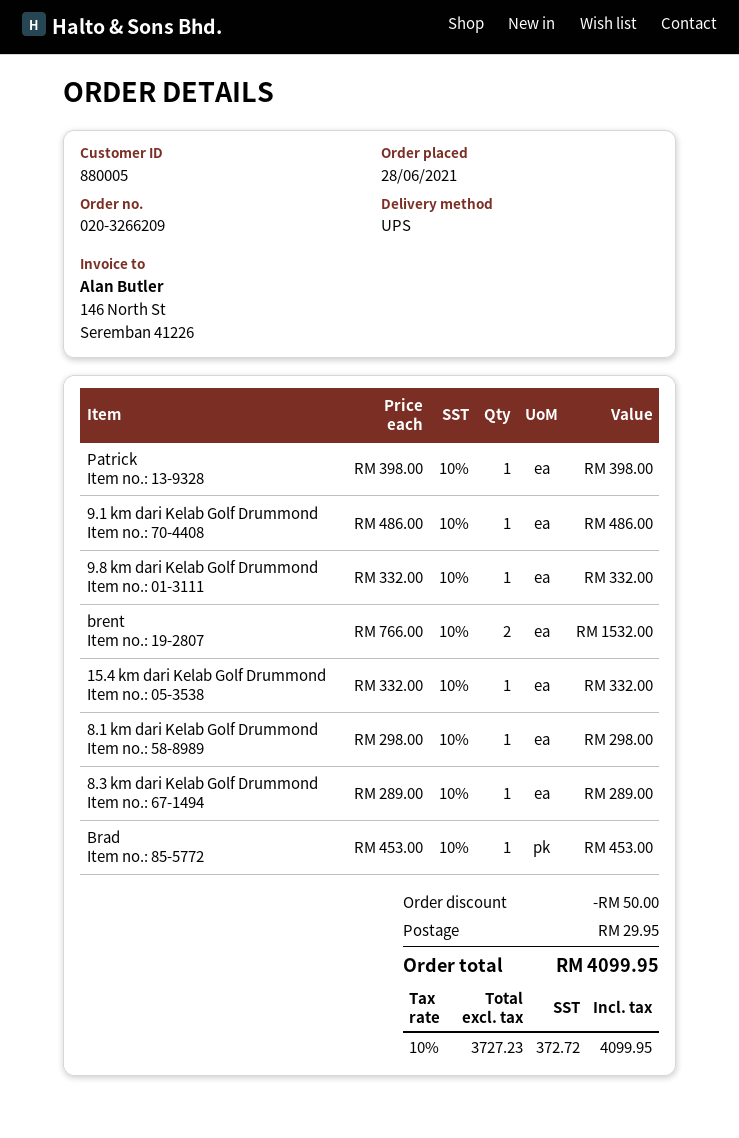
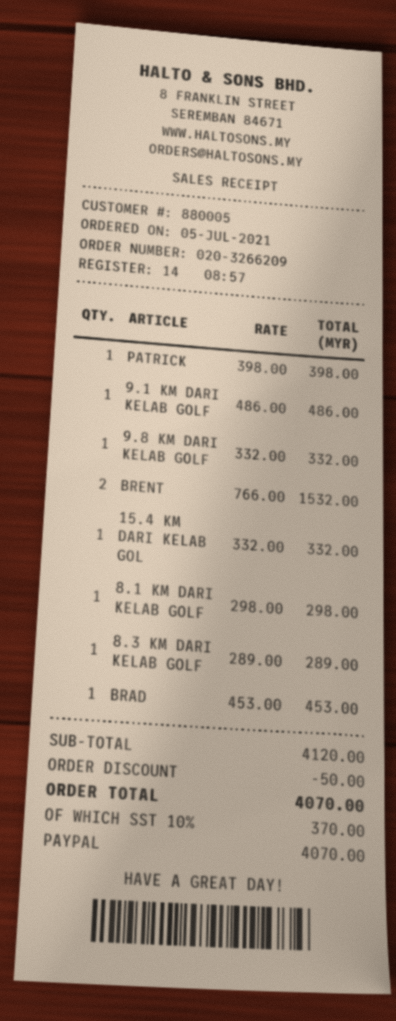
order date: 2021-06-28 -> 2021-07-05
shipping: 29.95 -> none
tax: 10% = 372.72 -> 10% = 370.00
total: 4099.95 -> 4070.00

